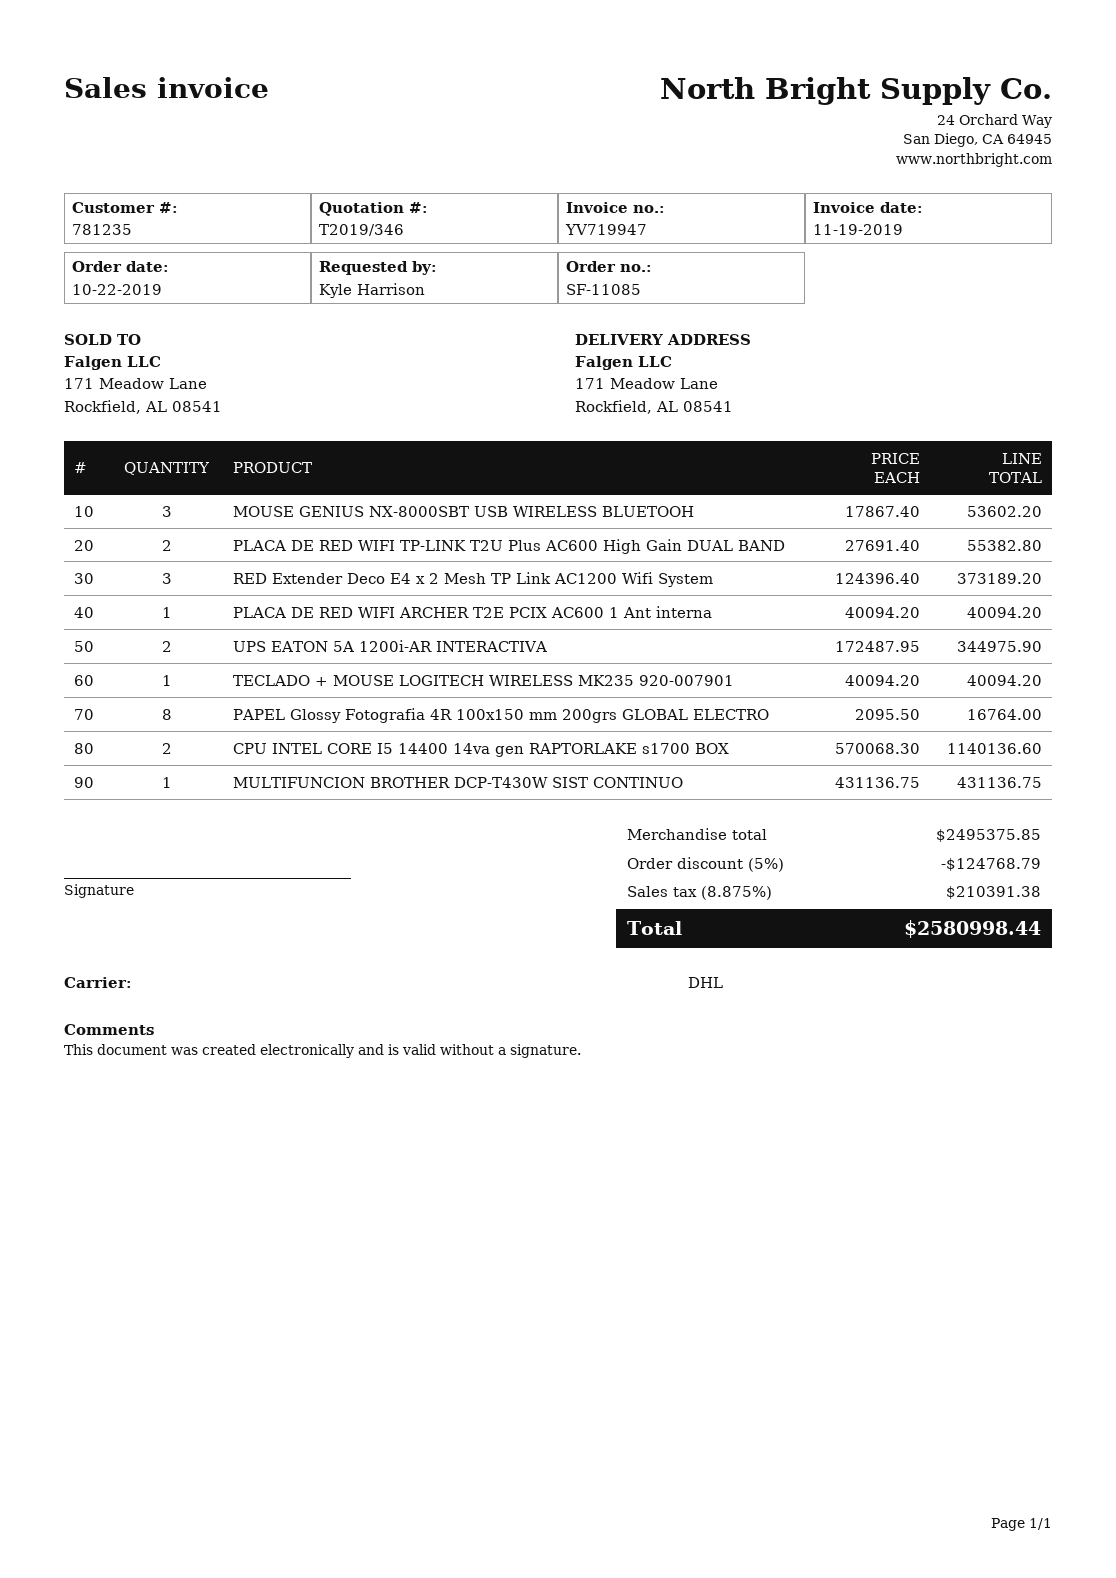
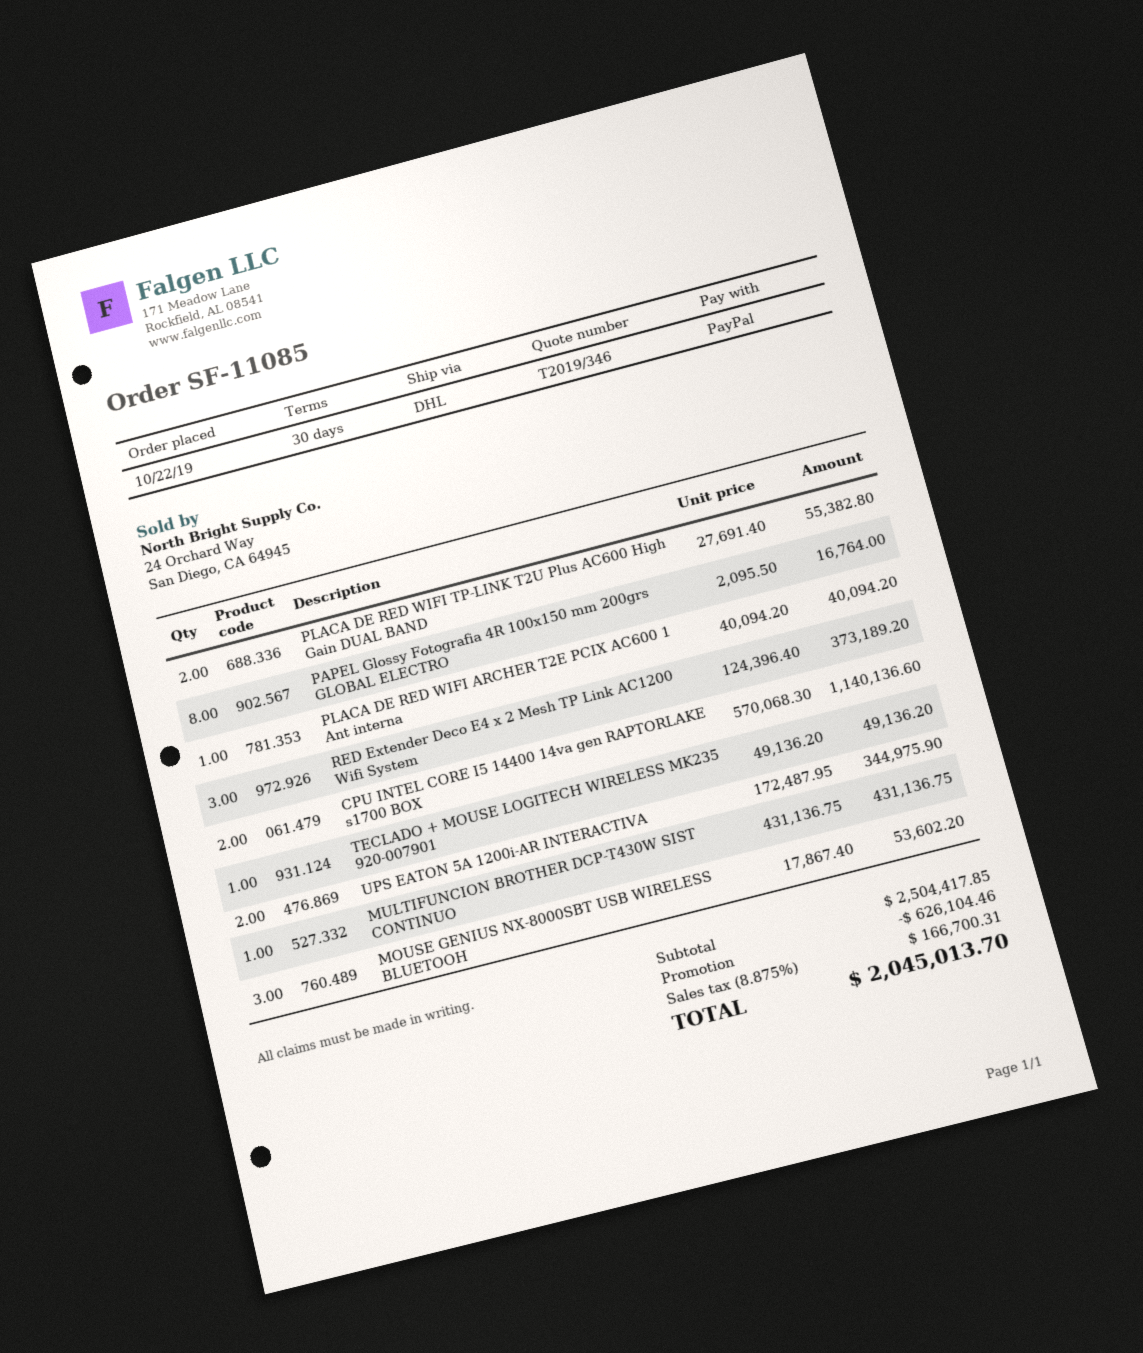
TECLADO + MOUSE LOGITECH WIRELESS MK235 920-007901: 1 x 40094.20 = 40094.20 -> 1 x 49136.20 = 49136.20
subtotal: 2495375.85 -> 2504417.85
discount: 124768.79 -> 626104.46
tax: 8.875% = 210391.38 -> 8.875% = 166700.31
total: 2580998.44 -> 2045013.70

